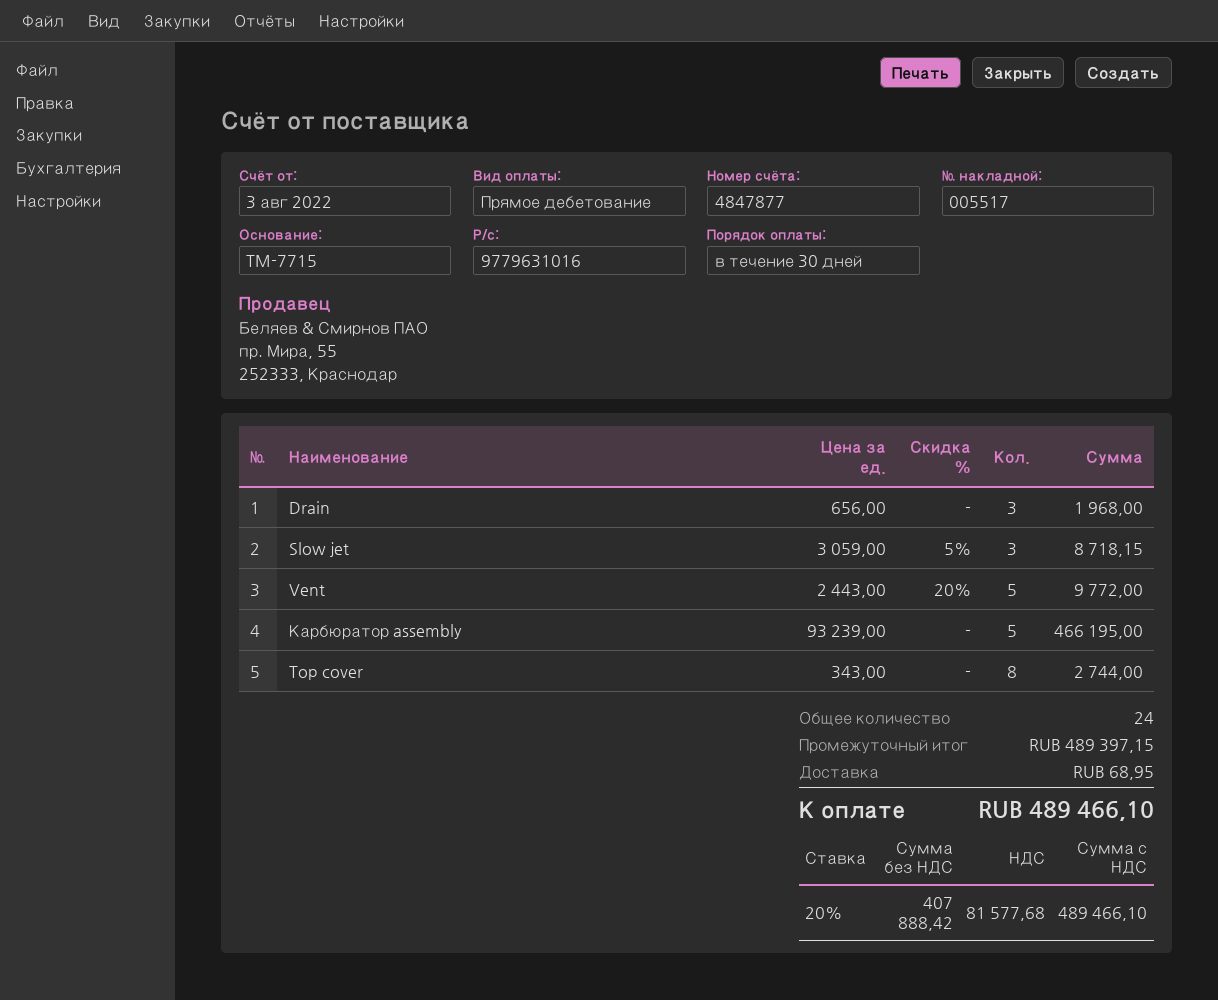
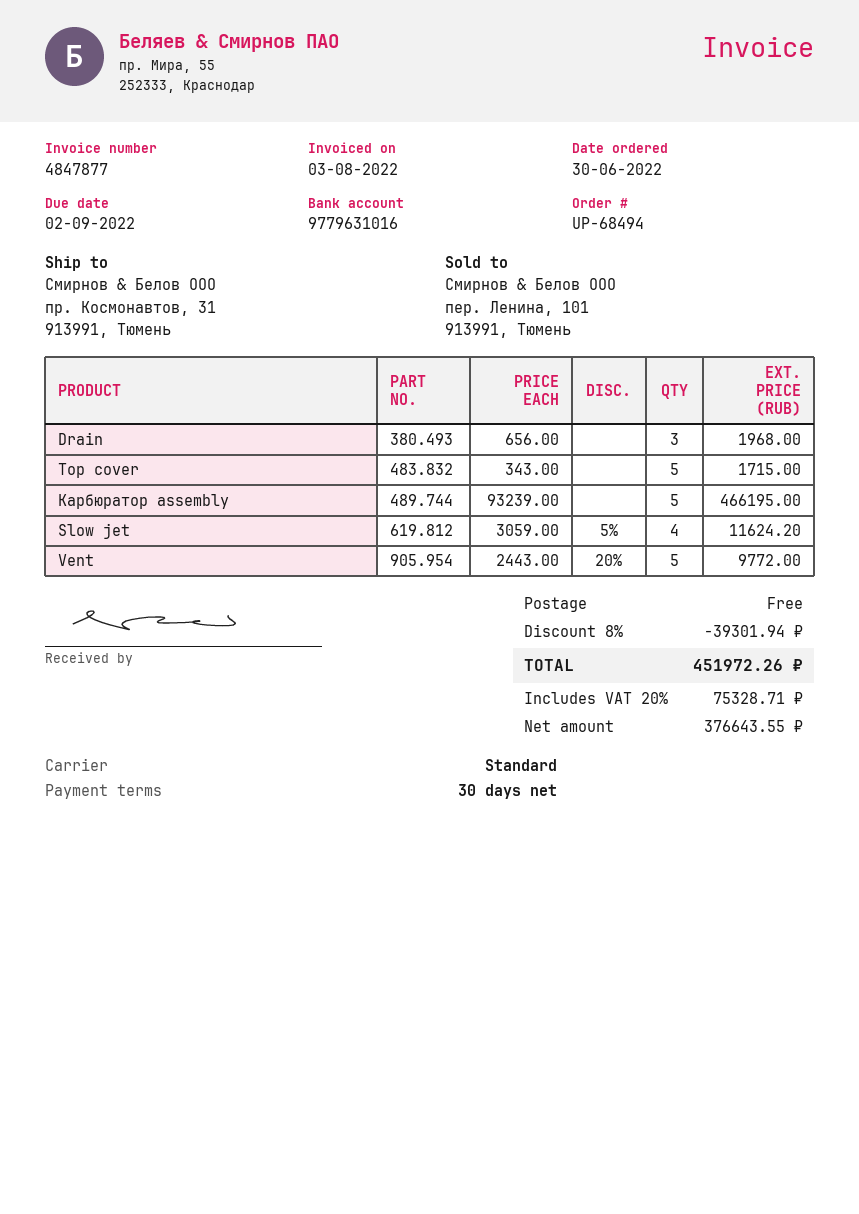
Slow jet: 3 x 3059.00 - 5% = 8718.15 -> 4 x 3059.00 - 5% = 11624.20
Top cover: 8 x 343.00 = 2744.00 -> 5 x 343.00 = 1715.00
discount: none -> 8% = 39301.94
shipping: 68.95 -> 0.00
net: 407888.42 -> 376643.55
tax: 20% = 81577.68 -> 20% = 75328.71
total: 489466.10 -> 451972.26

